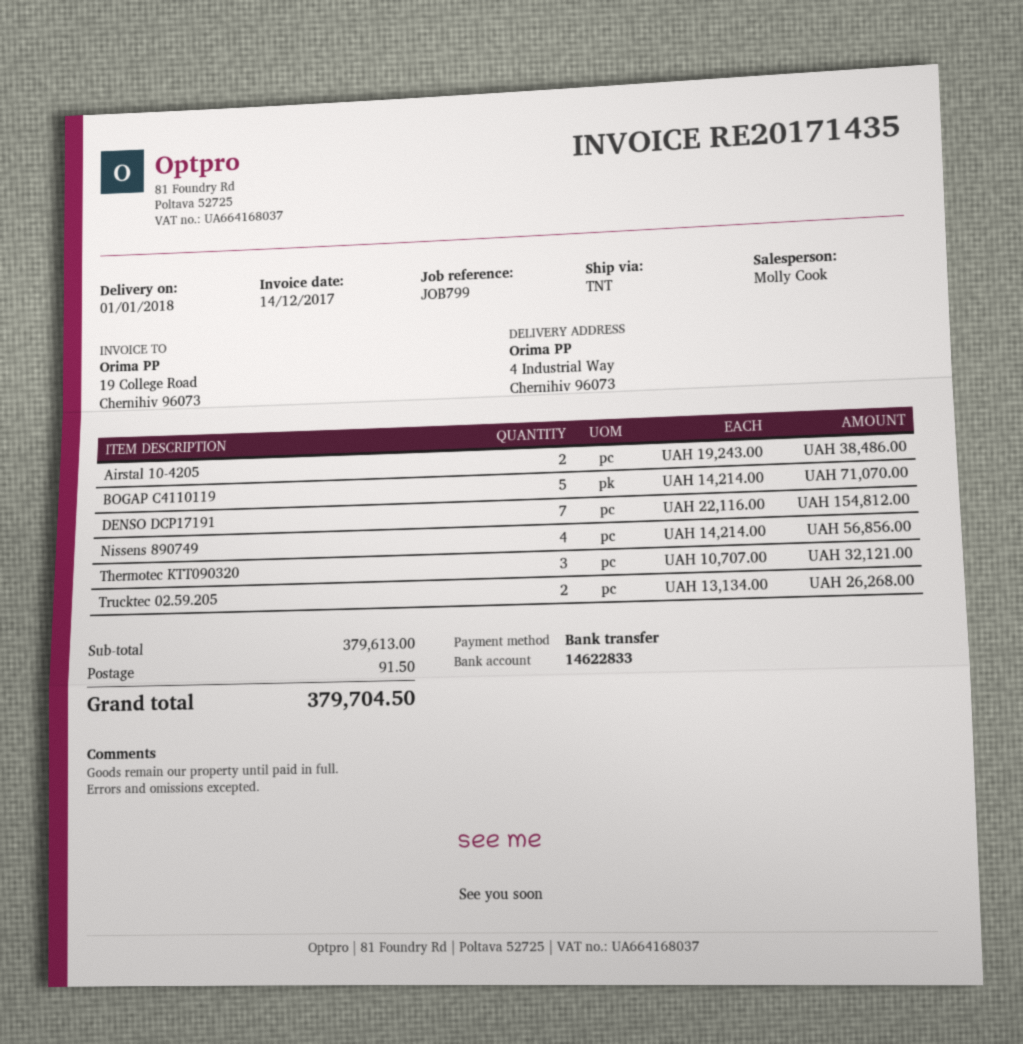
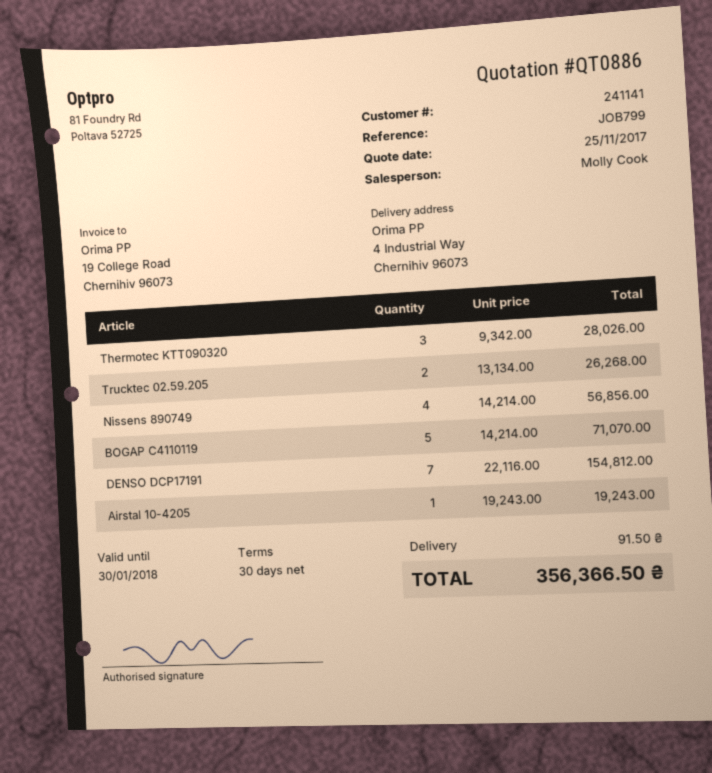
Airstal 10-4205: 2 x 19243.00 = 38486.00 -> 1 x 19243.00 = 19243.00
Thermotec KTT090320: 3 x 10707.00 = 32121.00 -> 3 x 9342.00 = 28026.00
total: 379704.50 -> 356366.50

